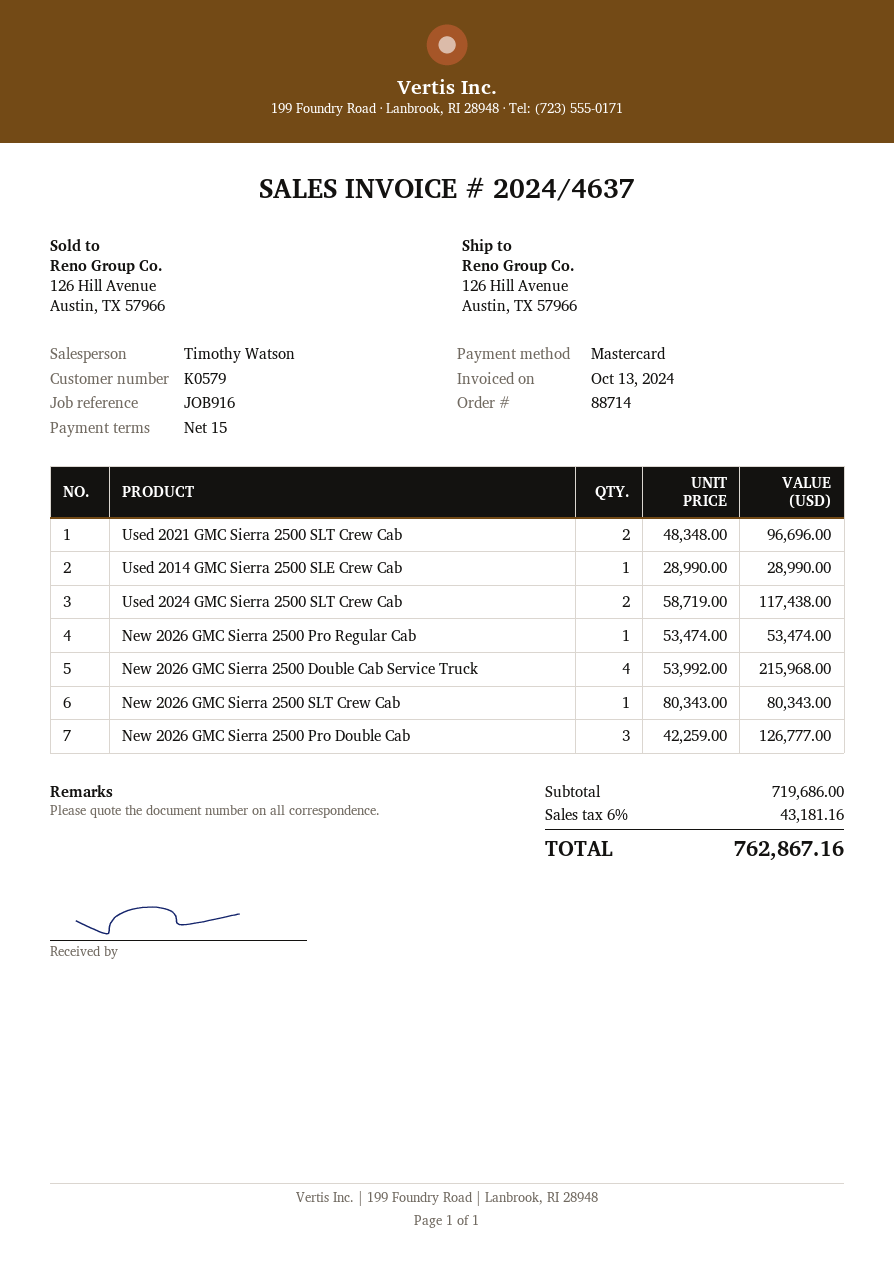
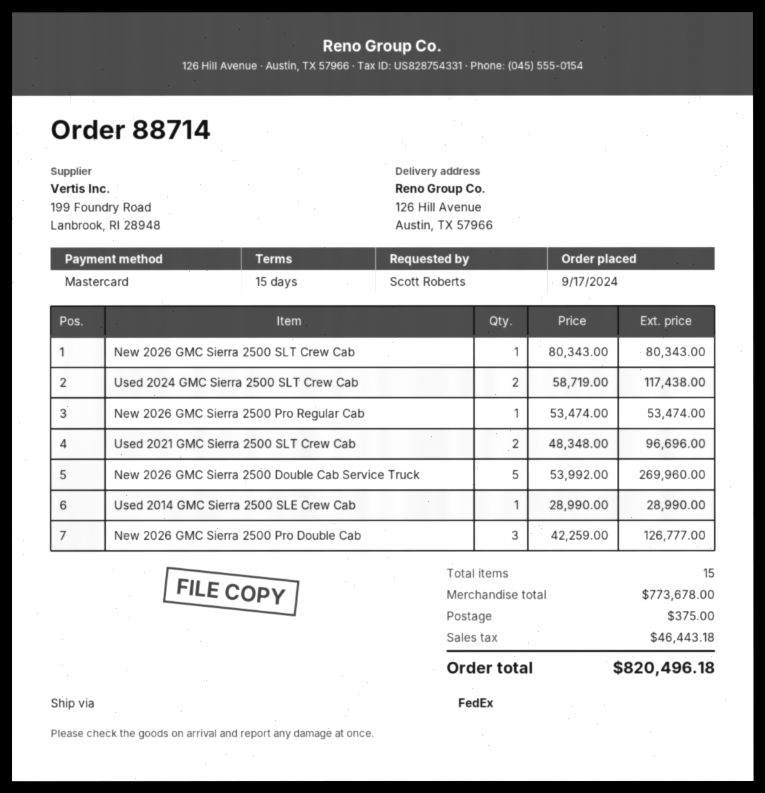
New 2026 GMC Sierra 2500 Double Cab Service Truck: 4 x 53992.00 = 215968.00 -> 5 x 53992.00 = 269960.00
subtotal: 719686.00 -> 773678.00
shipping: none -> 375.00
tax: 43181.16 -> 46443.18
total: 762867.16 -> 820496.18

